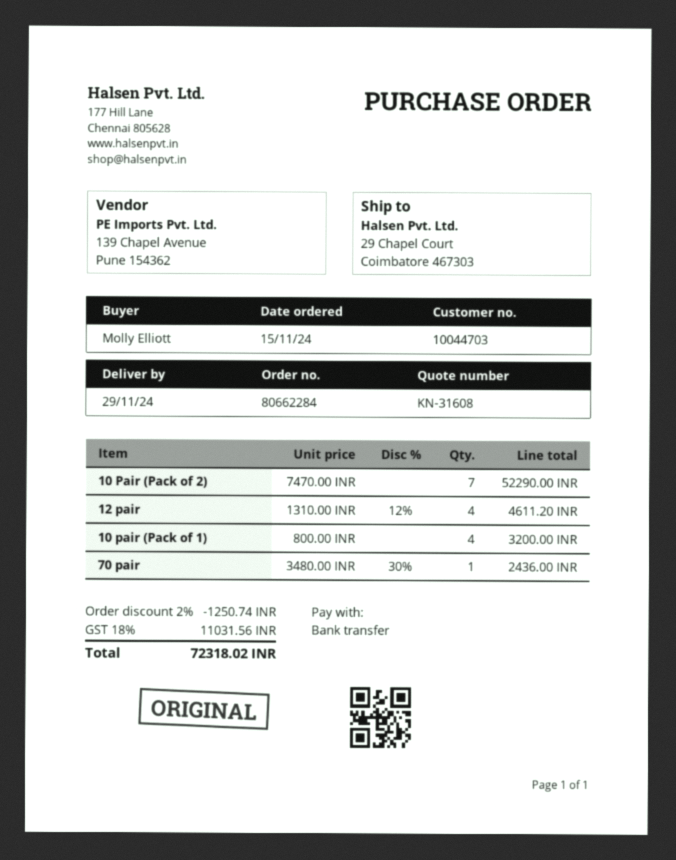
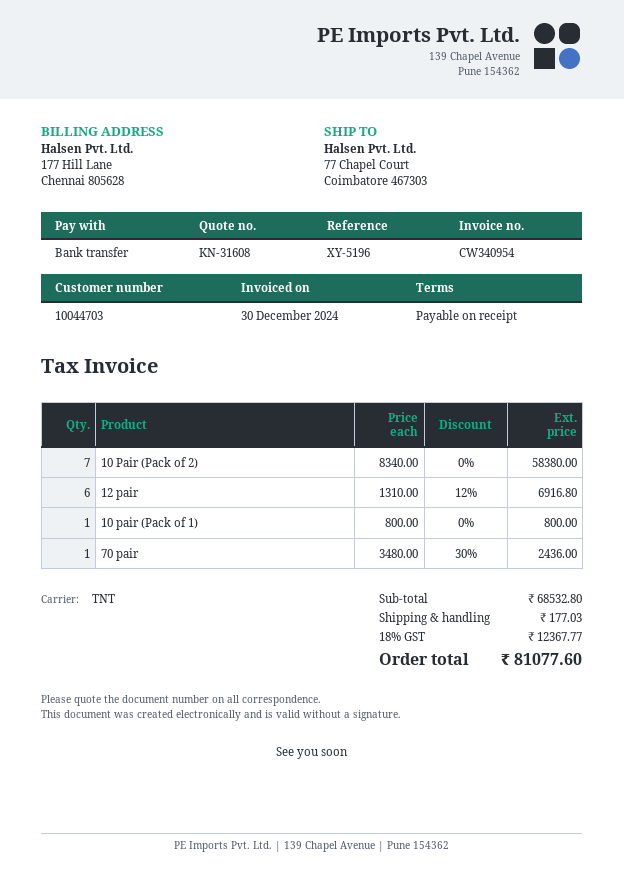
ship to: 29 Chapel Court, Coimbatore 467303 -> 77 Chapel Court, Coimbatore 467303
10 Pair (Pack of 2): 7 x 7470.00 = 52290.00 -> 7 x 8340.00 = 58380.00
12 pair: 4 x 1310.00 - 12% = 4611.20 -> 6 x 1310.00 - 12% = 6916.80
10 pair (Pack of 1): 4 x 800.00 = 3200.00 -> 1 x 800.00 = 800.00
discount: 2% = 1250.74 -> none
shipping: none -> 177.03
tax: 18% = 11031.56 -> 18% = 12367.77
total: 72318.02 -> 81077.60

